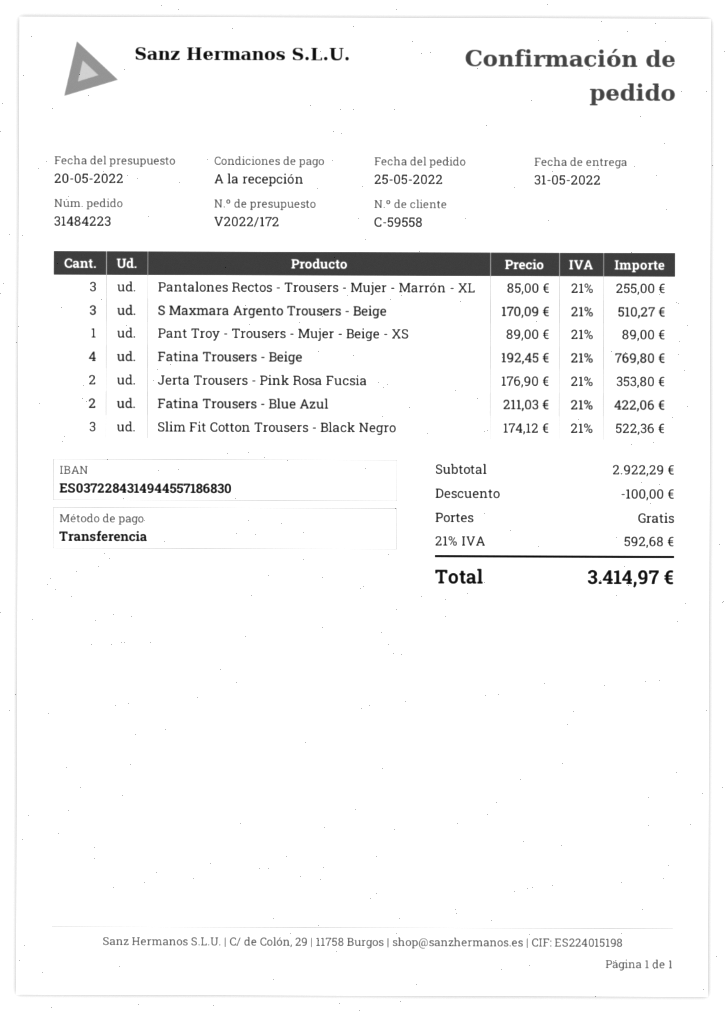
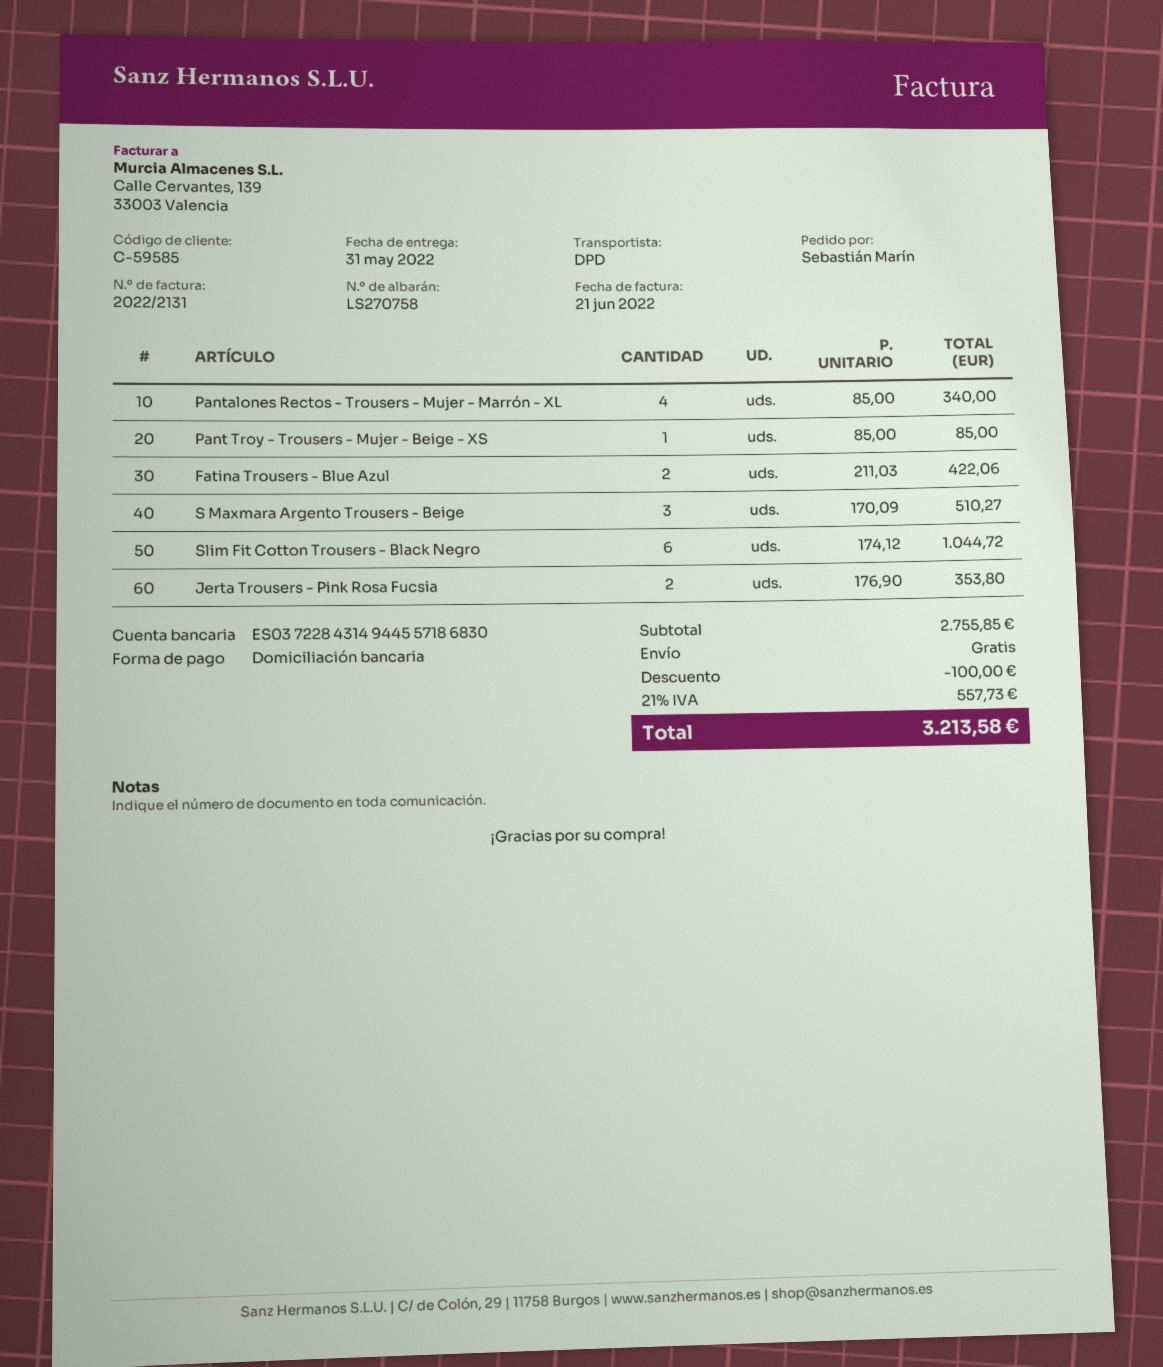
customer number: C-59558 -> C-59585
payment method: bank transfer -> direct debit
Pantalones Rectos - Trousers - Mujer - Marrón - XL: 3 x 85.00 = 255.00 -> 4 x 85.00 = 340.00
Pant Troy - Trousers - Mujer - Beige - XS: 1 x 89.00 = 89.00 -> 1 x 85.00 = 85.00
Fatina Trousers - Beige: 4 x 192.45 = 769.80 -> none
Slim Fit Cotton Trousers - Black Negro: 3 x 174.12 = 522.36 -> 6 x 174.12 = 1044.72
subtotal: 2922.29 -> 2755.85
tax: 21% = 592.68 -> 21% = 557.73
total: 3414.97 -> 3213.58

